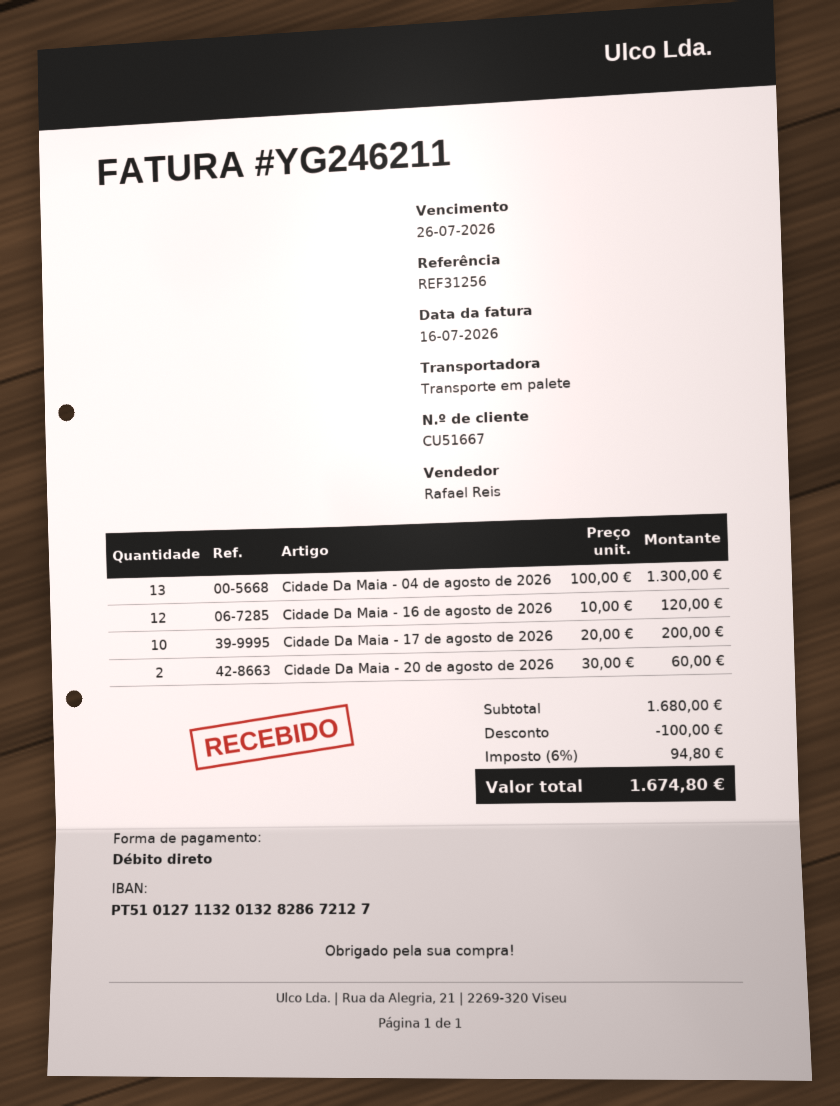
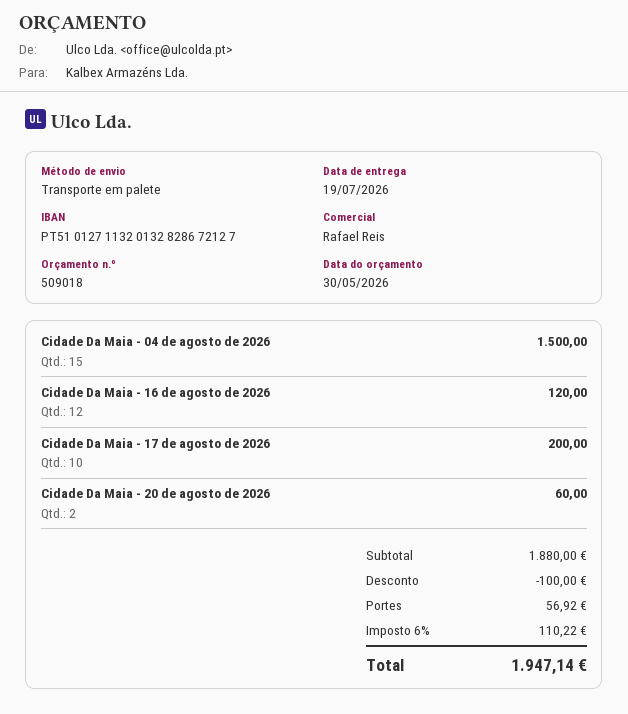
Cidade Da Maia - 04 de agosto de 2026: 13 for 1300.00 -> 15 for 1500.00
subtotal: 1680.00 -> 1880.00
shipping: none -> 56.92
tax: 6% = 94.80 -> 6% = 110.22
total: 1674.80 -> 1947.14

